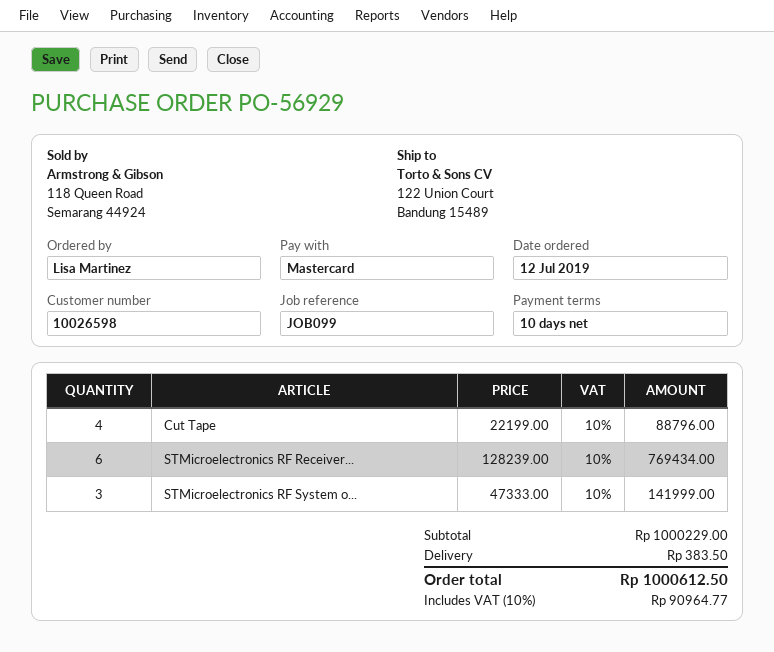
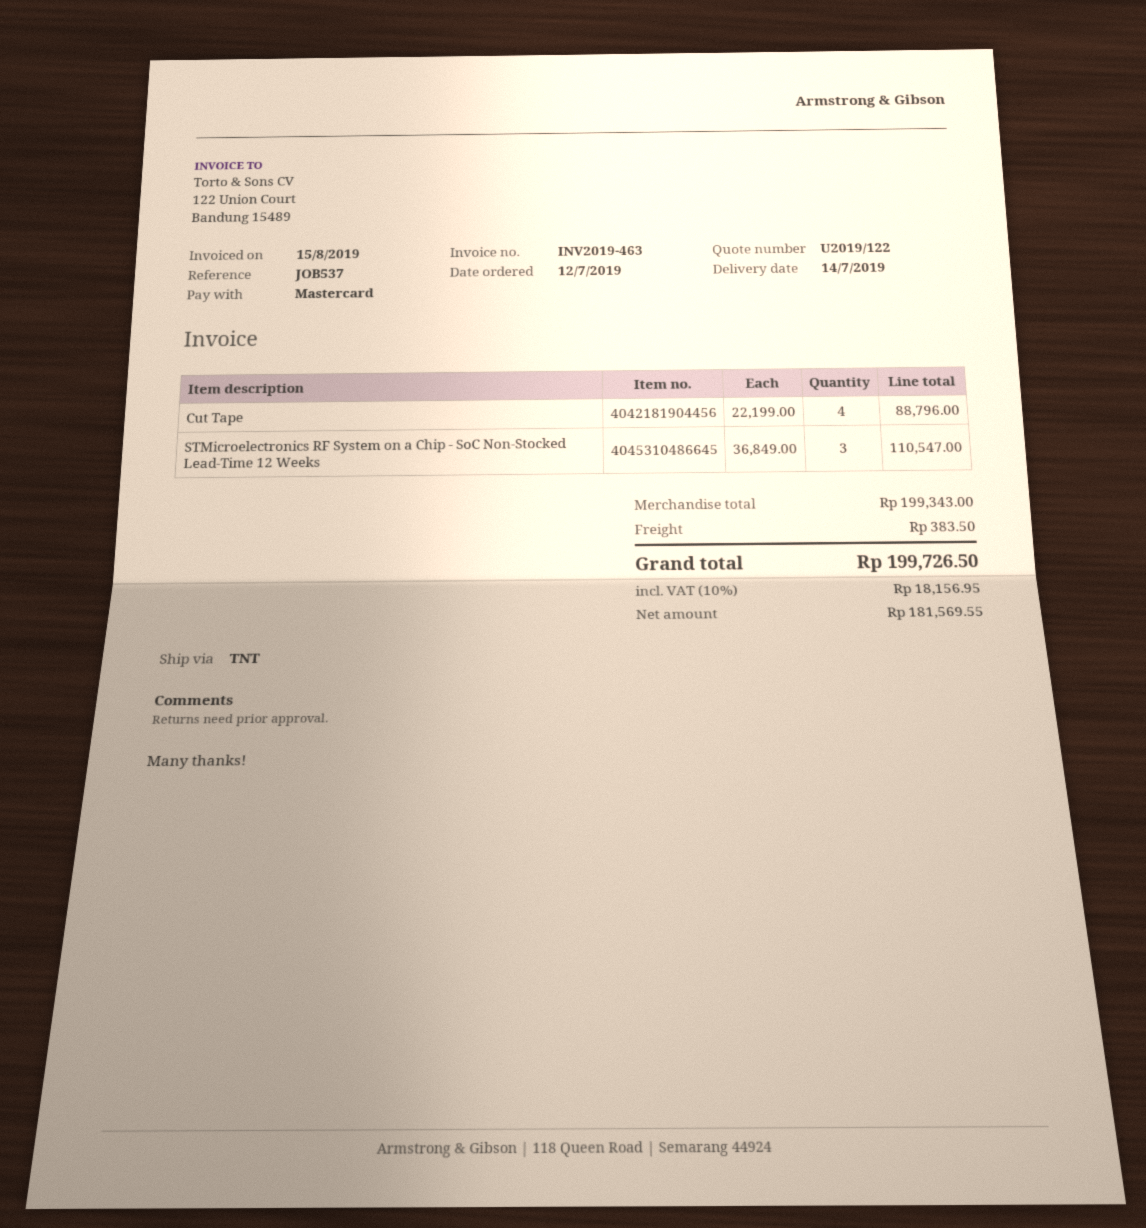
reference: JOB099 -> JOB537
STMicroelectronics RF Receiver...: 6 x 128239.00 = 769434.00 -> none
STMicroelectronics RF System o...: 3 x 47333.00 = 141999.00 -> 3 x 36849.00 = 110547.00
subtotal: 1000229.00 -> 199343.00
tax: 10% = 90964.77 -> 10% = 18156.95
total: 1000612.50 -> 199726.50

